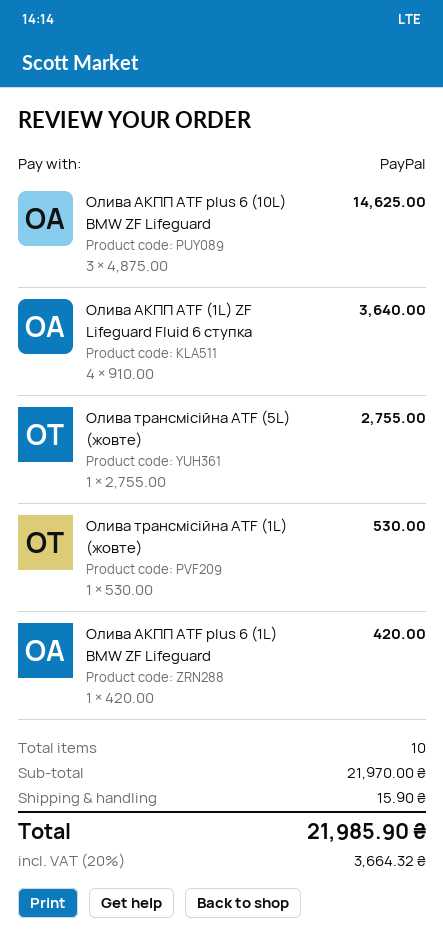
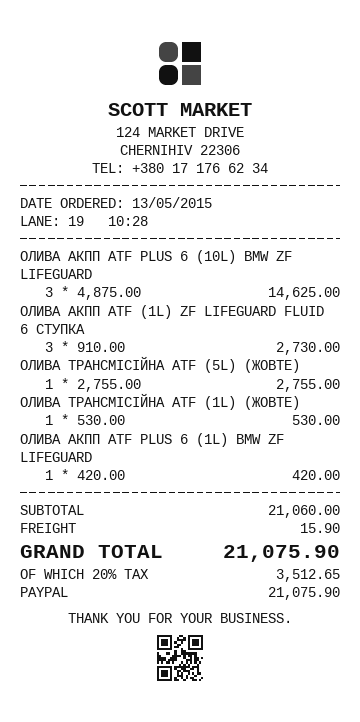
Олива АКПП ATF (1L) ZF Lifeguard Fluid 6 ступка: 4 x 910.00 = 3640.00 -> 3 x 910.00 = 2730.00
subtotal: 21970.00 -> 21060.00
tax: 20% = 3664.32 -> 20% = 3512.65
total: 21985.90 -> 21075.90

